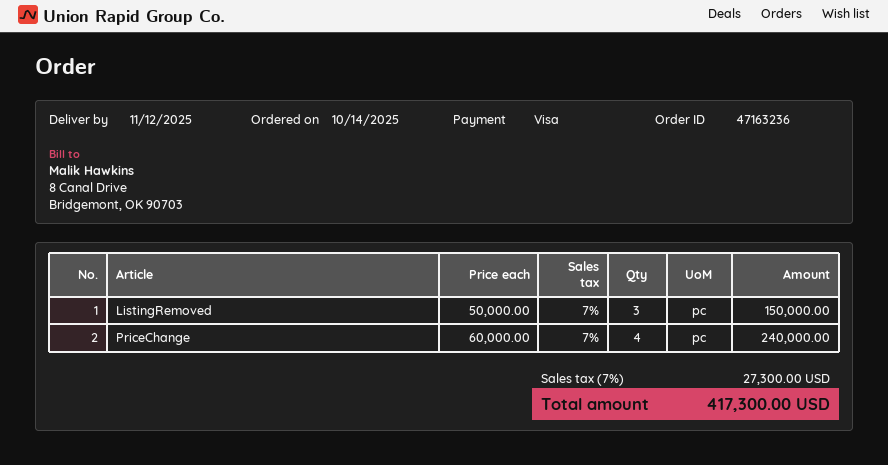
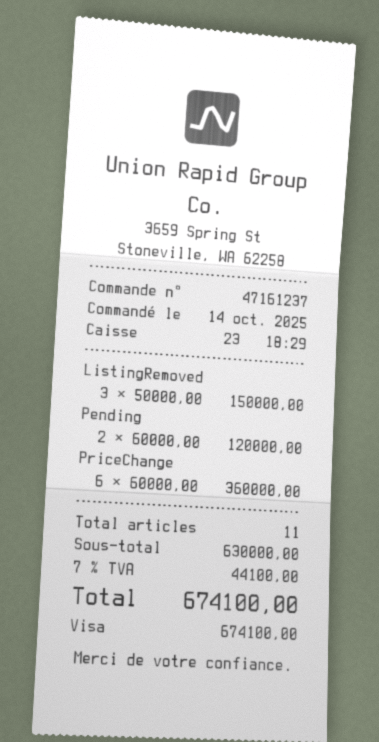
order number: 47163236 -> 47161237
PriceChange: 4 x 60000.00 = 240000.00 -> 6 x 60000.00 = 360000.00
Pending: none -> 2 x 60000.00 = 120000.00
tax: 7% = 27300.00 -> 7% = 44100.00
total: 417300.00 -> 674100.00

